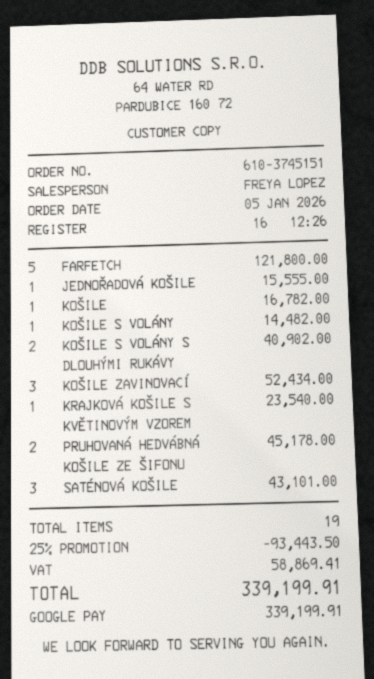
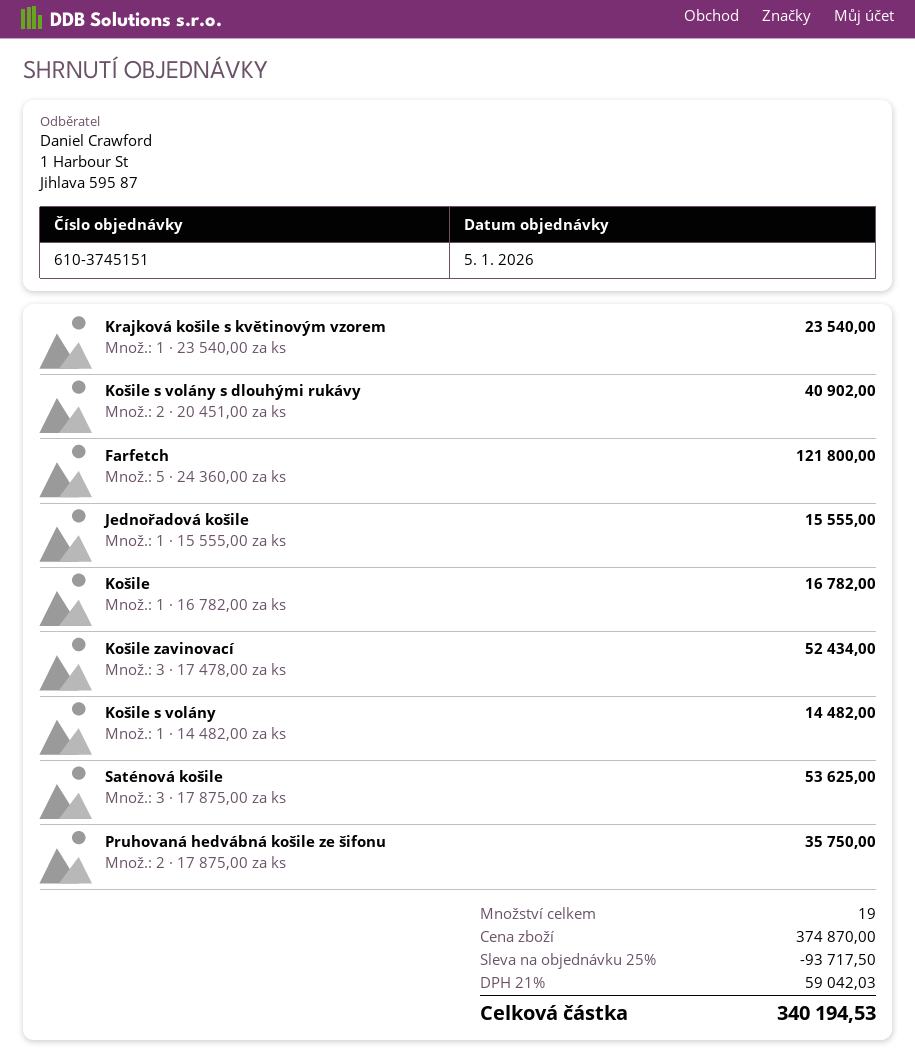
PRUHOVANÁ HEDVÁBNÁ KOŠILE ZE ŠIFONU: 2 for 45178.00 -> 2 for 35750.00
SATÉNOVÁ KOŠILE: 3 for 43101.00 -> 3 for 53625.00
discount: 25% = 93443.50 -> 25% = 93717.50
tax: 58869.41 -> 59042.03
total: 339199.91 -> 340194.53

